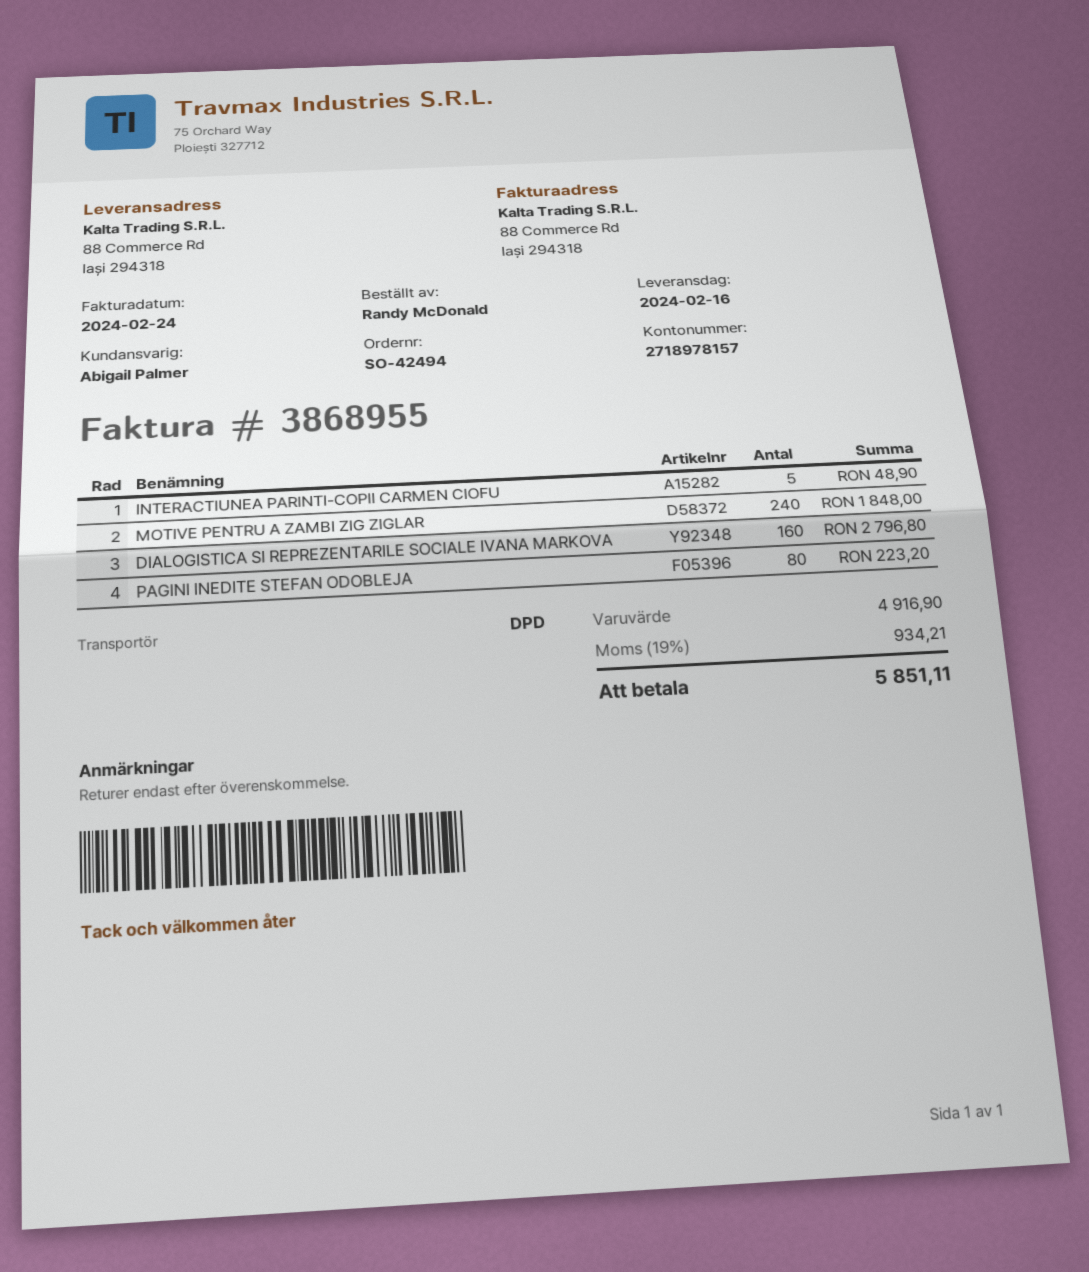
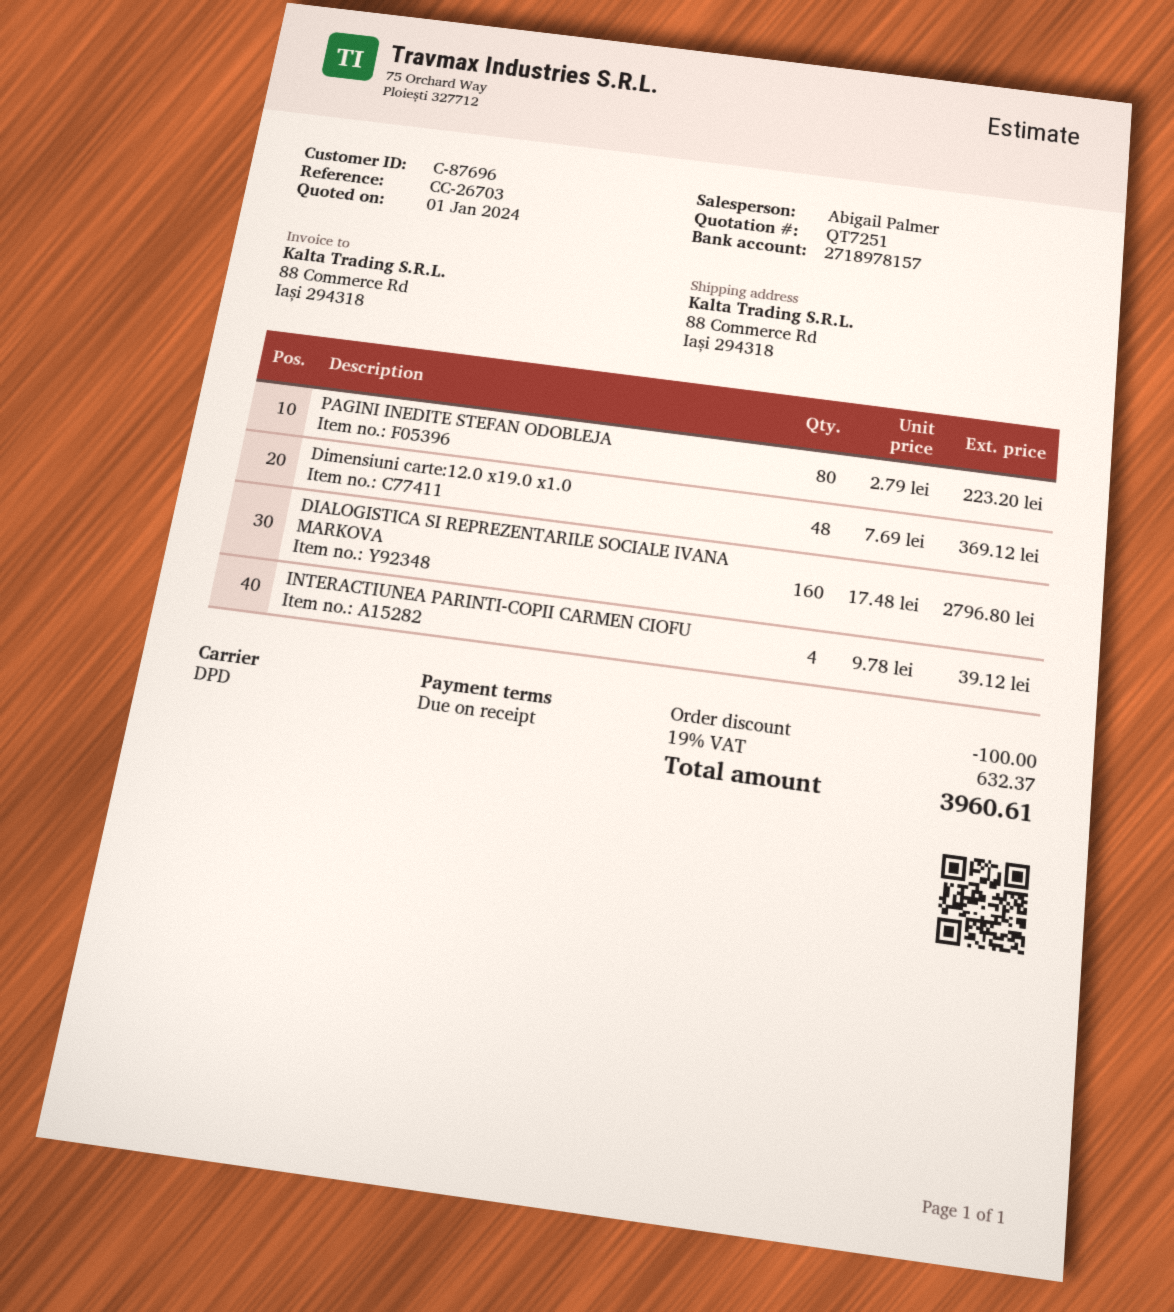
INTERACTIUNEA PARINTI-COPII CARMEN CIOFU: 5 for 48.90 -> 4 for 39.12
MOTIVE PENTRU A ZAMBI ZIG ZIGLAR: 240 for 1848.00 -> none
Dimensiuni carte:12.0 x19.0 x1.0: none -> 48 for 369.12
discount: none -> 100.00
tax: 19% = 934.21 -> 19% = 632.37
total: 5851.11 -> 3960.61

